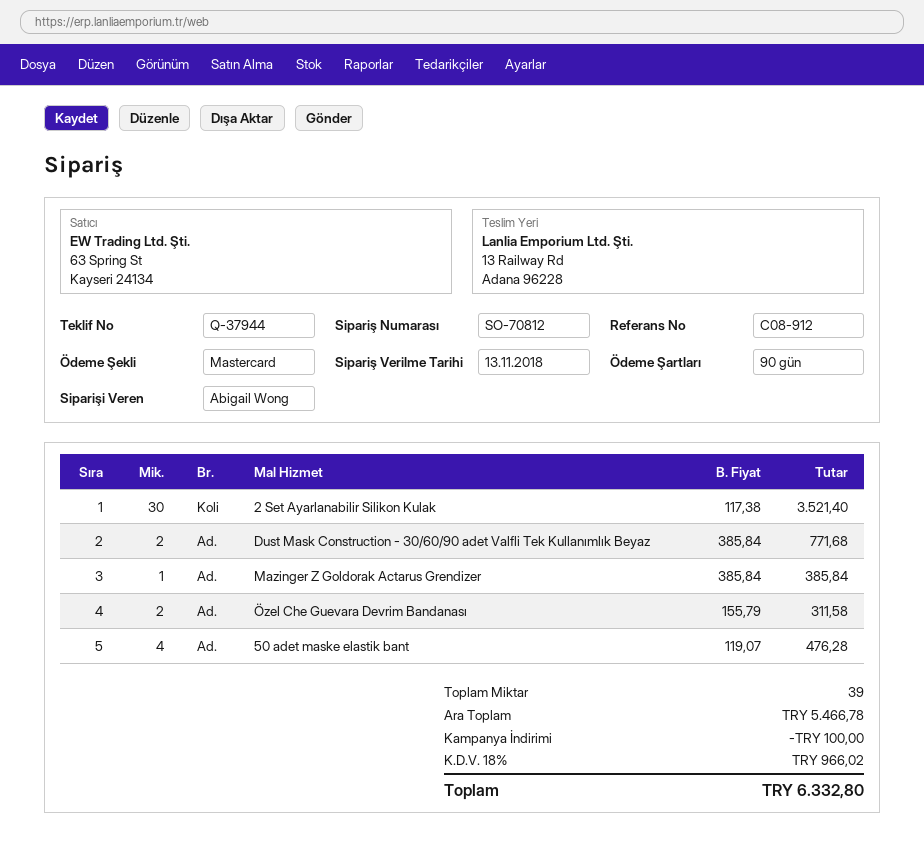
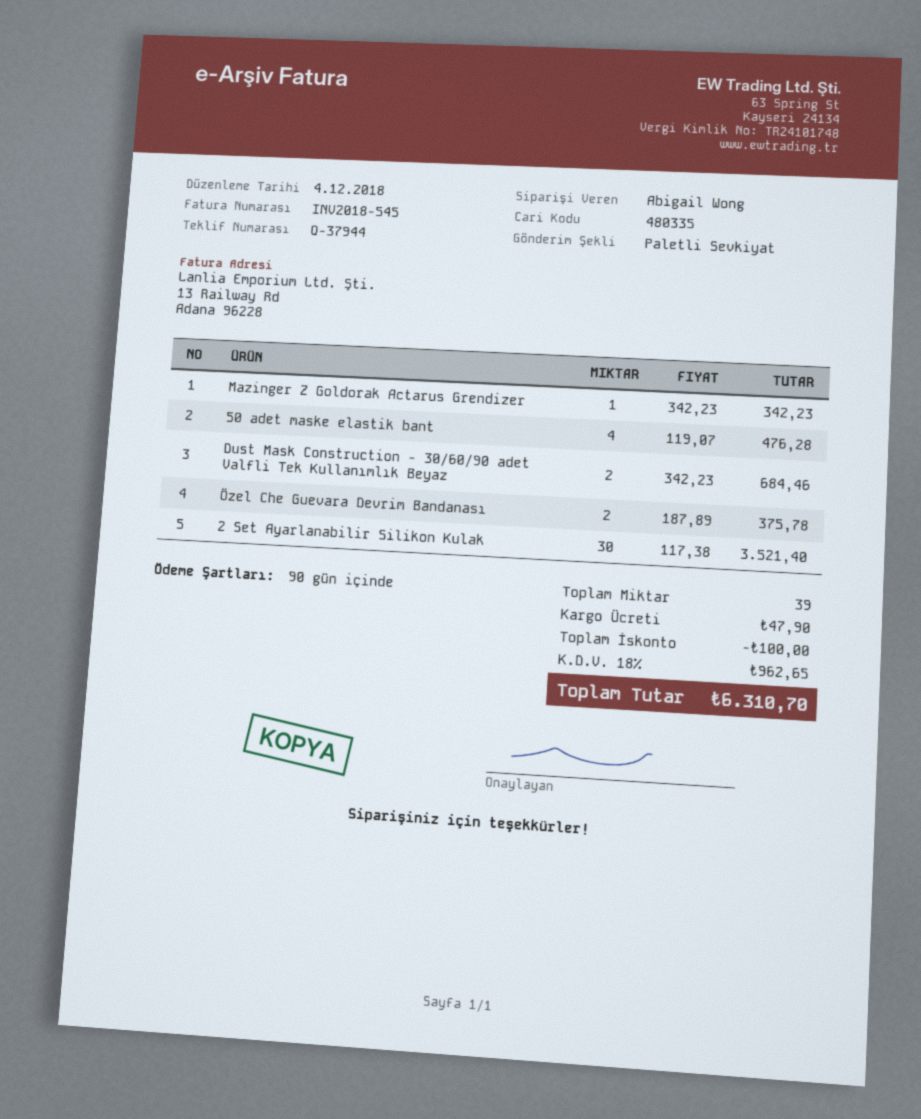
Dust Mask Construction - 30/60/90 adet Valfli Tek Kullanımlık Beyaz: 2 x 385.84 = 771.68 -> 2 x 342.23 = 684.46
Mazinger Z Goldorak Actarus Grendizer: 1 x 385.84 = 385.84 -> 1 x 342.23 = 342.23
Özel Che Guevara Devrim Bandanası: 2 x 155.79 = 311.58 -> 2 x 187.89 = 375.78
shipping: none -> 47.90
tax: 18% = 966.02 -> 18% = 962.65
total: 6332.80 -> 6310.70

